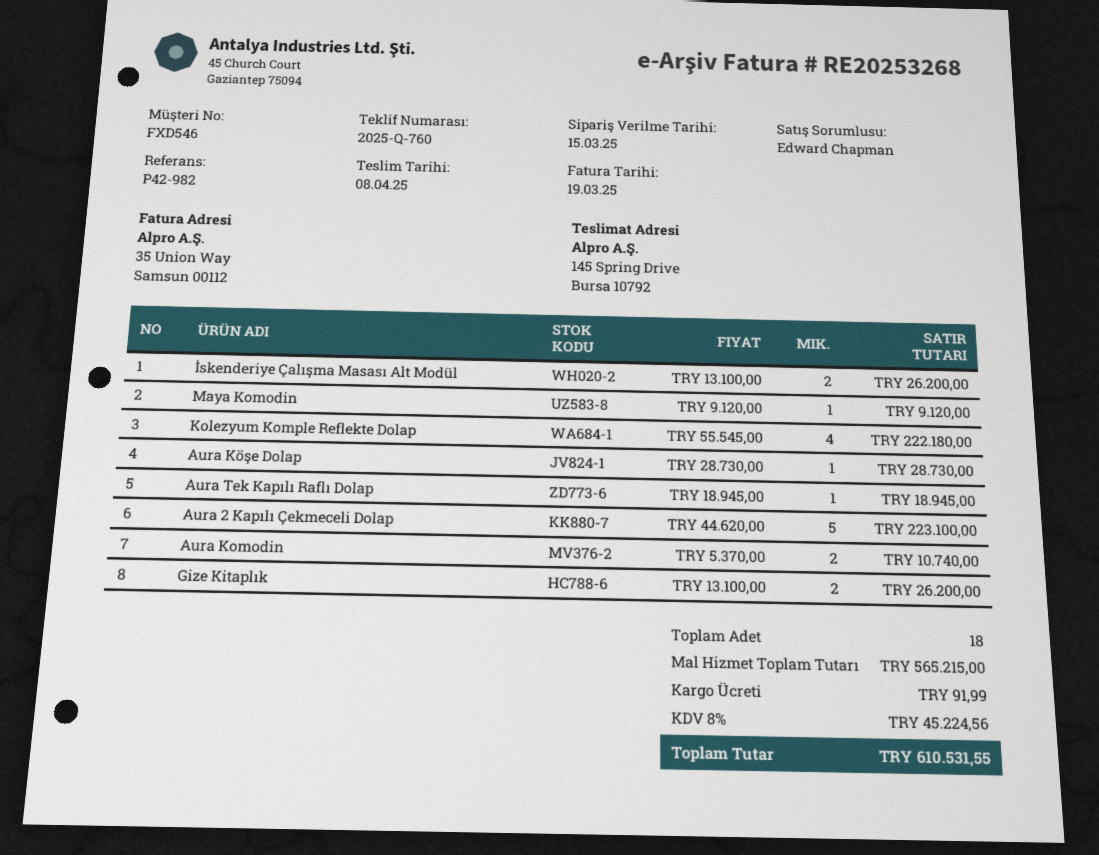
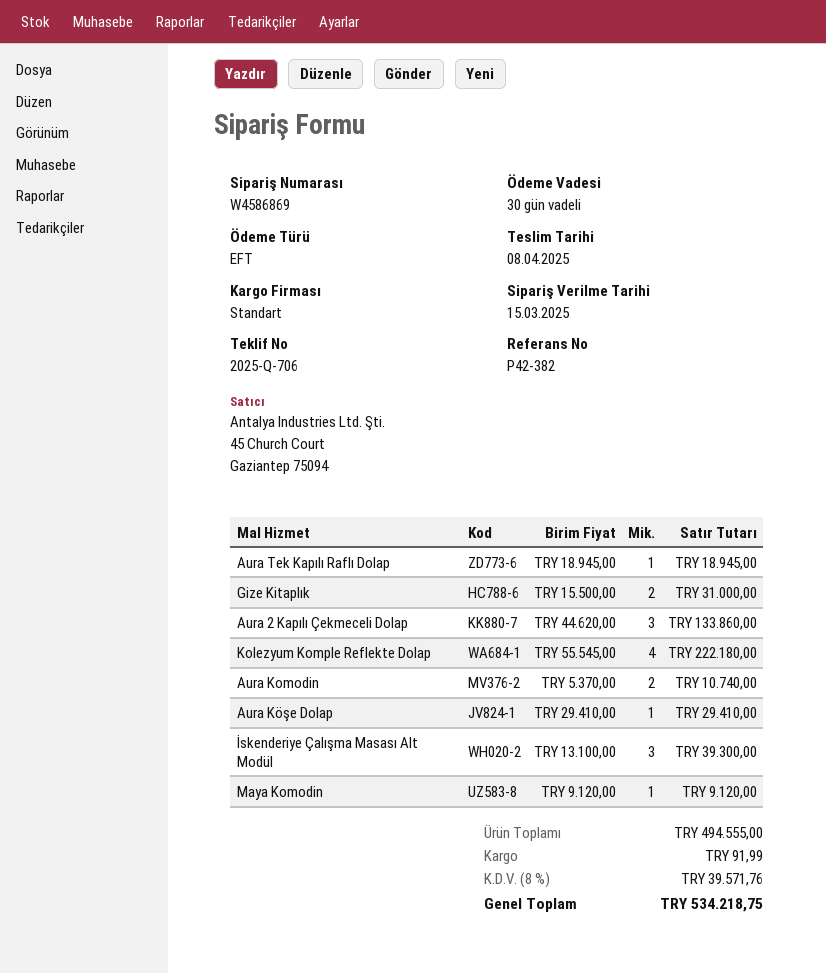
quote number: 2025-Q-760 -> 2025-Q-706
reference: P42-982 -> P42-382
İskenderiye Çalışma Masası Alt Modül: 2 x 13100.00 = 26200.00 -> 3 x 13100.00 = 39300.00
Aura Köşe Dolap: 1 x 28730.00 = 28730.00 -> 1 x 29410.00 = 29410.00
Aura 2 Kapılı Çekmeceli Dolap: 5 x 44620.00 = 223100.00 -> 3 x 44620.00 = 133860.00
Gize Kitaplık: 2 x 13100.00 = 26200.00 -> 2 x 15500.00 = 31000.00
subtotal: 565215.00 -> 494555.00
tax: 8% = 45224.56 -> 8% = 39571.76
total: 610531.55 -> 534218.75

